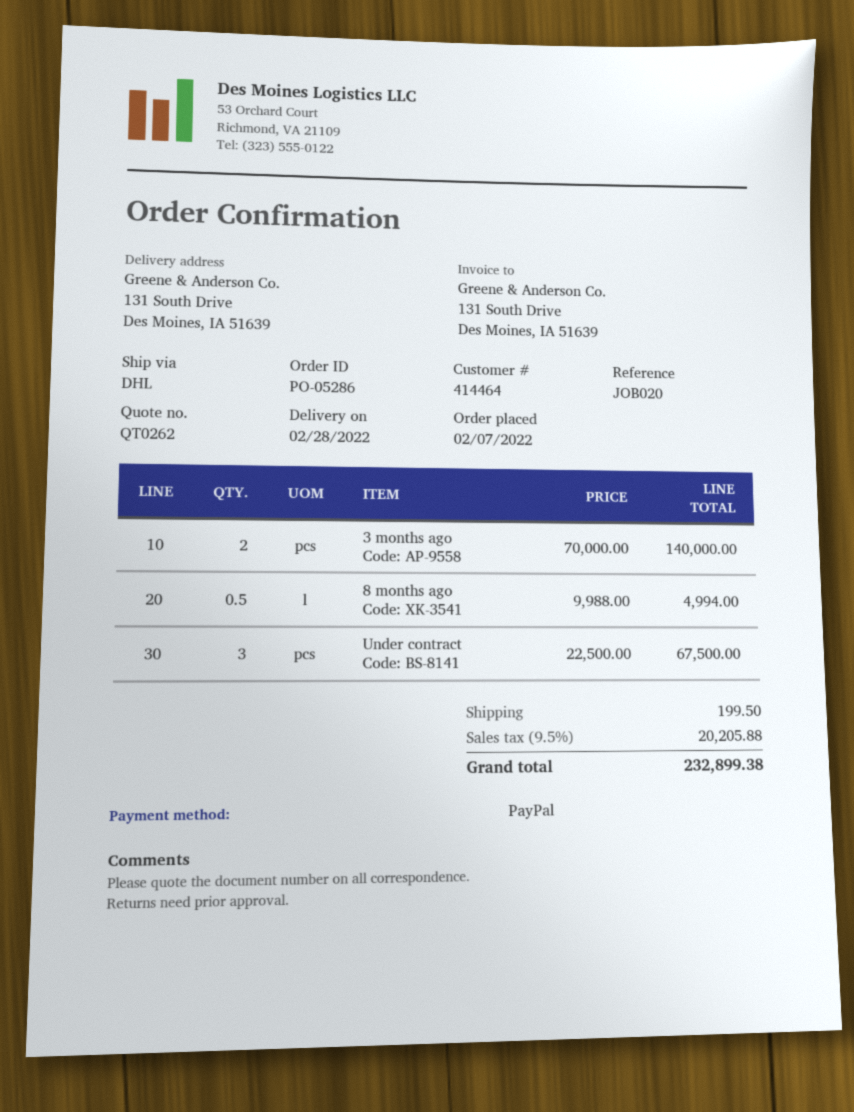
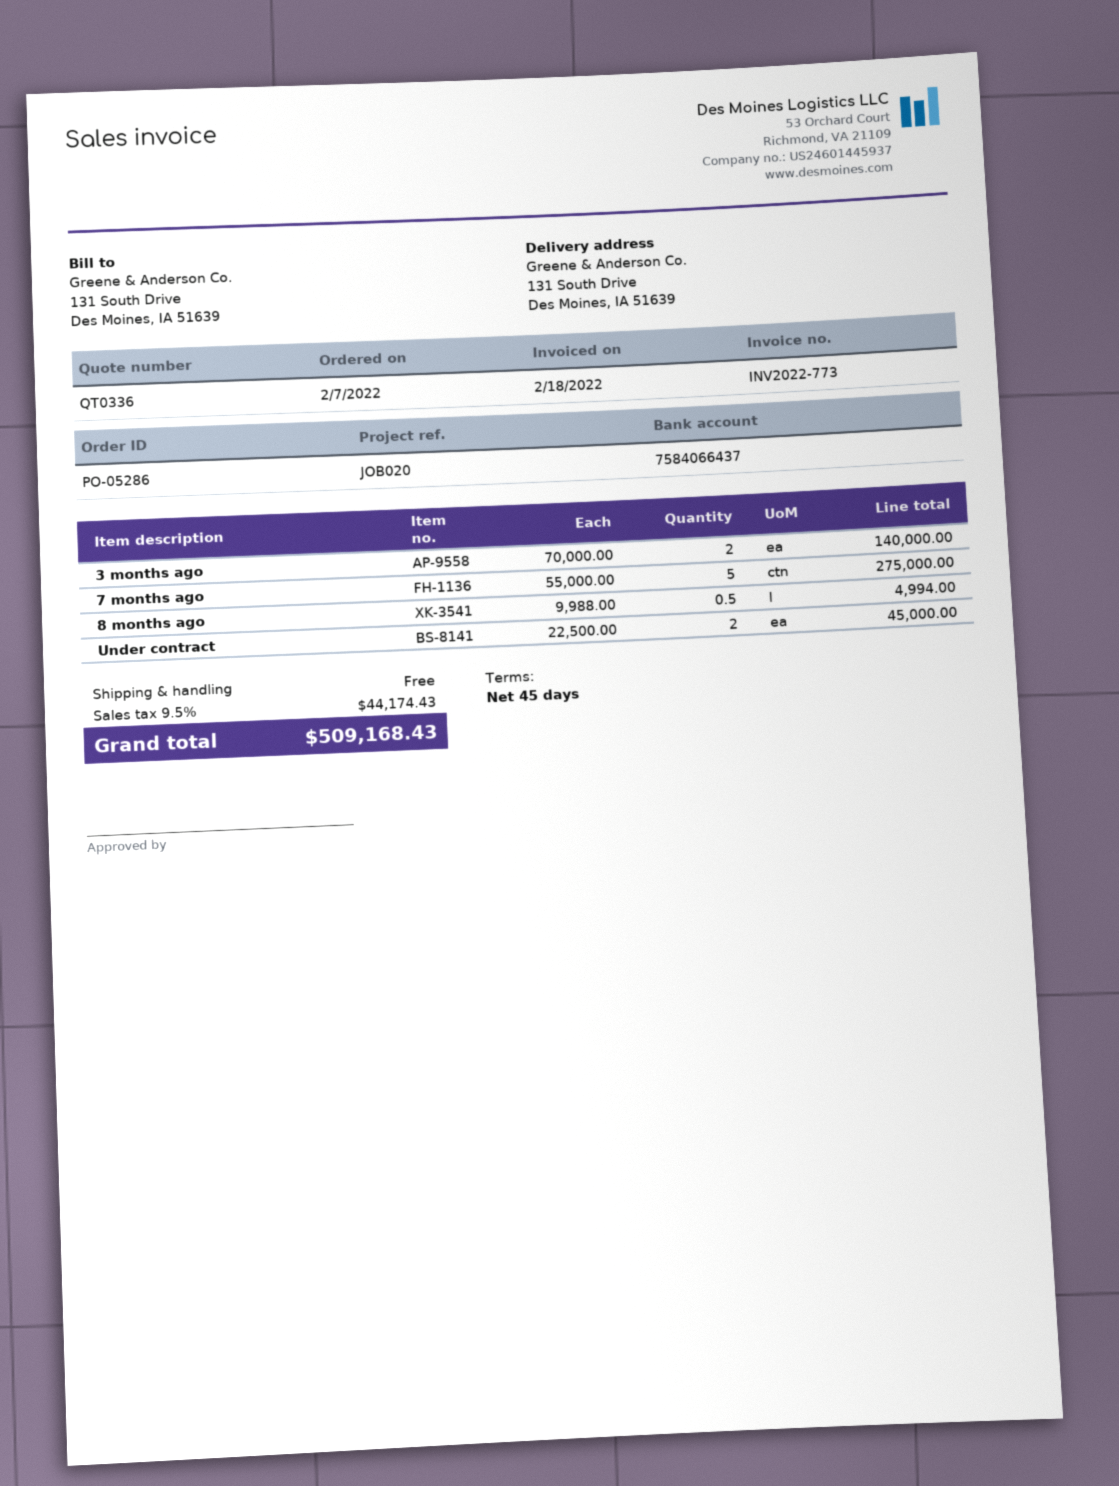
quote number: QT0262 -> QT0336
Under contract: 3 x 22500.00 = 67500.00 -> 2 x 22500.00 = 45000.00
7 months ago: none -> 5 x 55000.00 = 275000.00
shipping: 199.50 -> 0.00
tax: 9.5% = 20205.88 -> 9.5% = 44174.43
total: 232899.38 -> 509168.43

